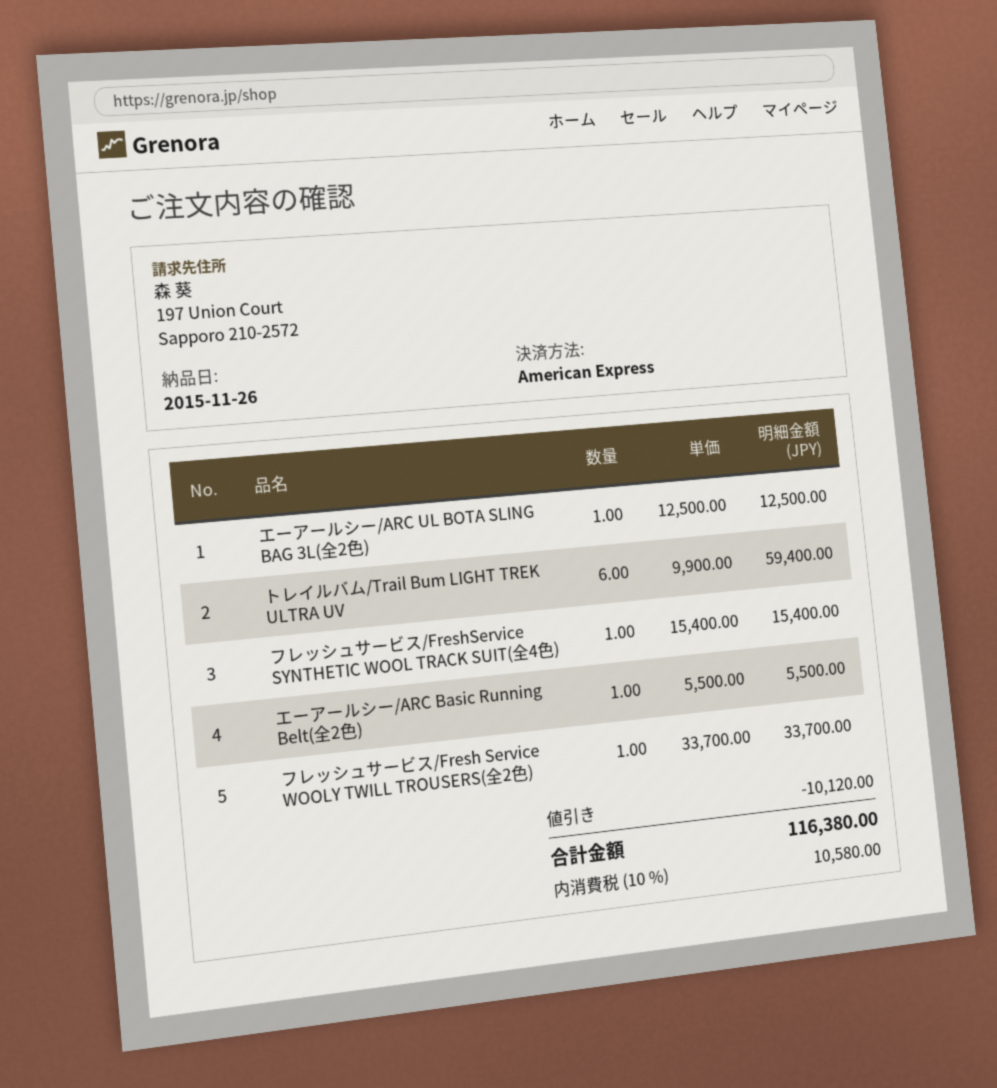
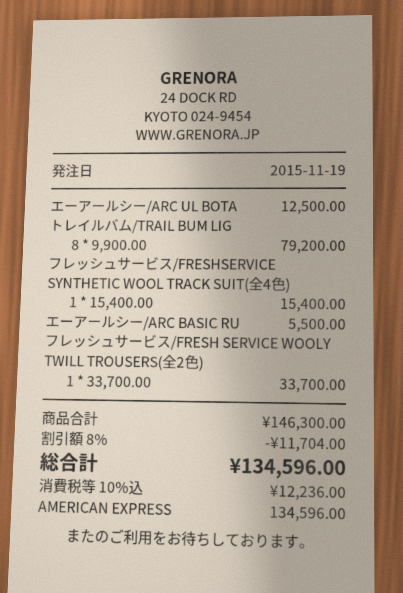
トレイルバム/Trail Bum LIGHT TREK ULTRA UV: 6 x 9900.00 = 59400.00 -> 8 x 9900.00 = 79200.00
discount: 10120.00 -> 11704.00
tax: 10% = 10580.00 -> 10% = 12236.00
total: 116380.00 -> 134596.00

